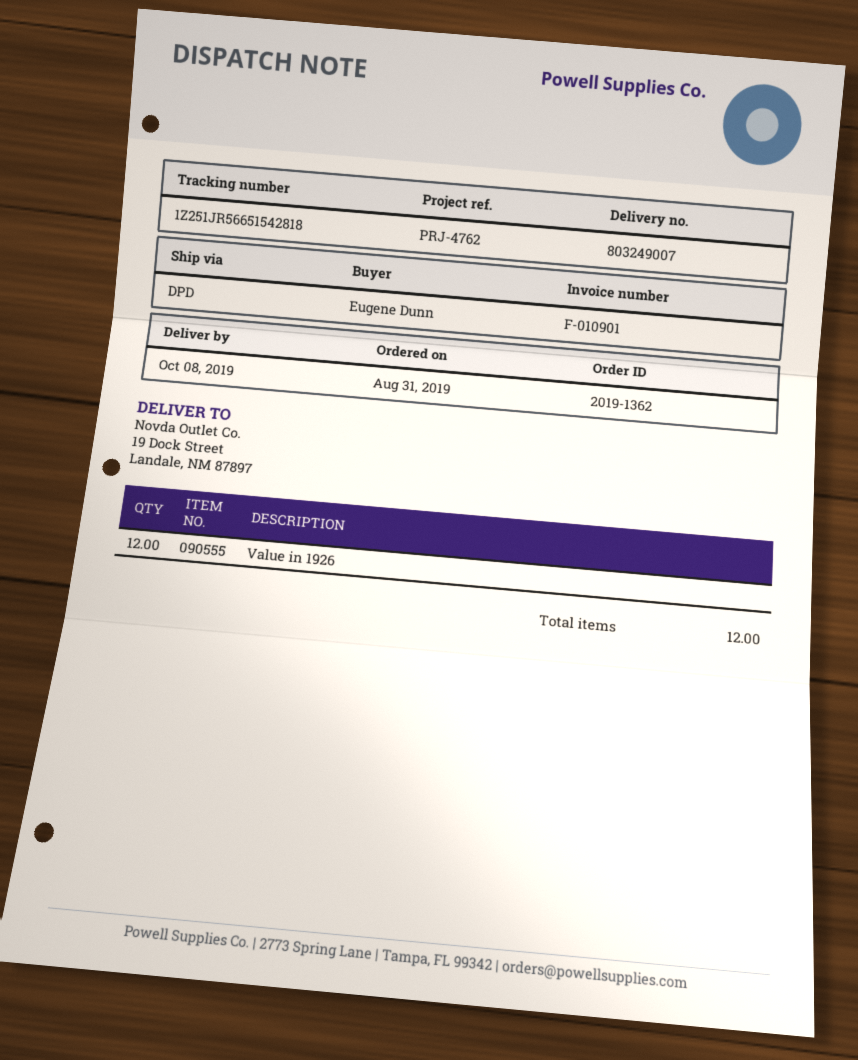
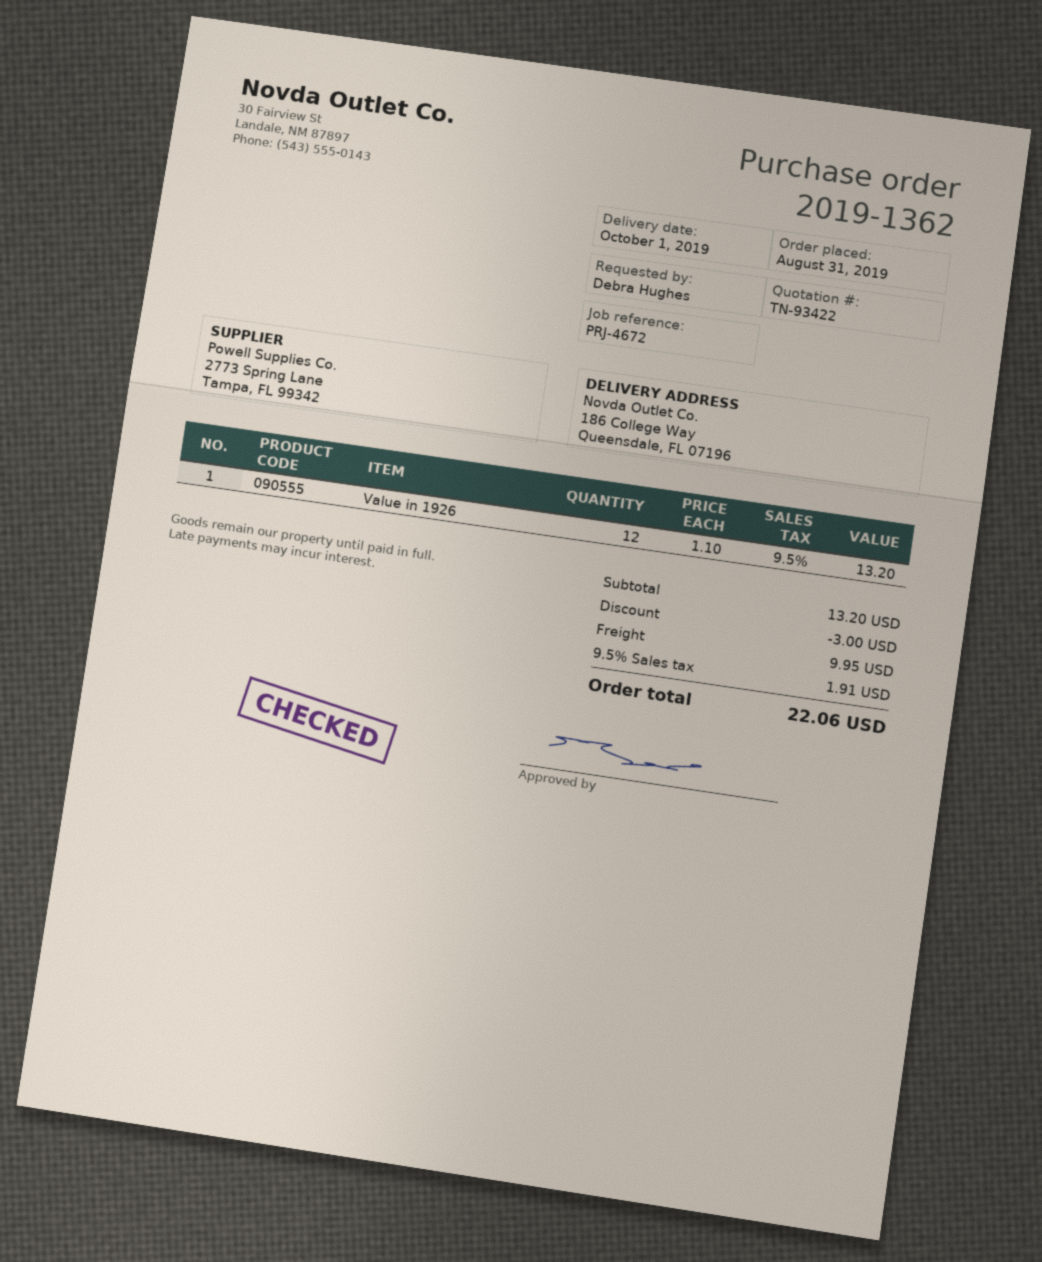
delivery date: 2019-10-08 -> 2019-10-01
reference: PRJ-4762 -> PRJ-4672
ordered by: Eugene Dunn -> Debra Hughes
ship to: 19 Dock Street, Landale, NM 87897 -> 186 College Way, Queensdale, FL 07196

